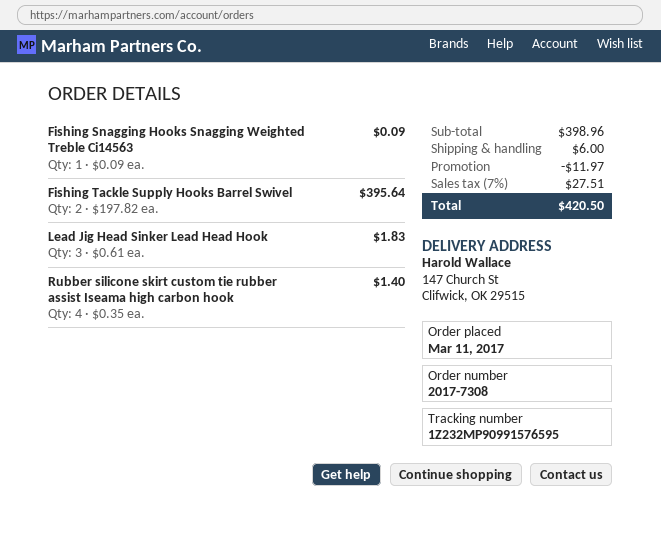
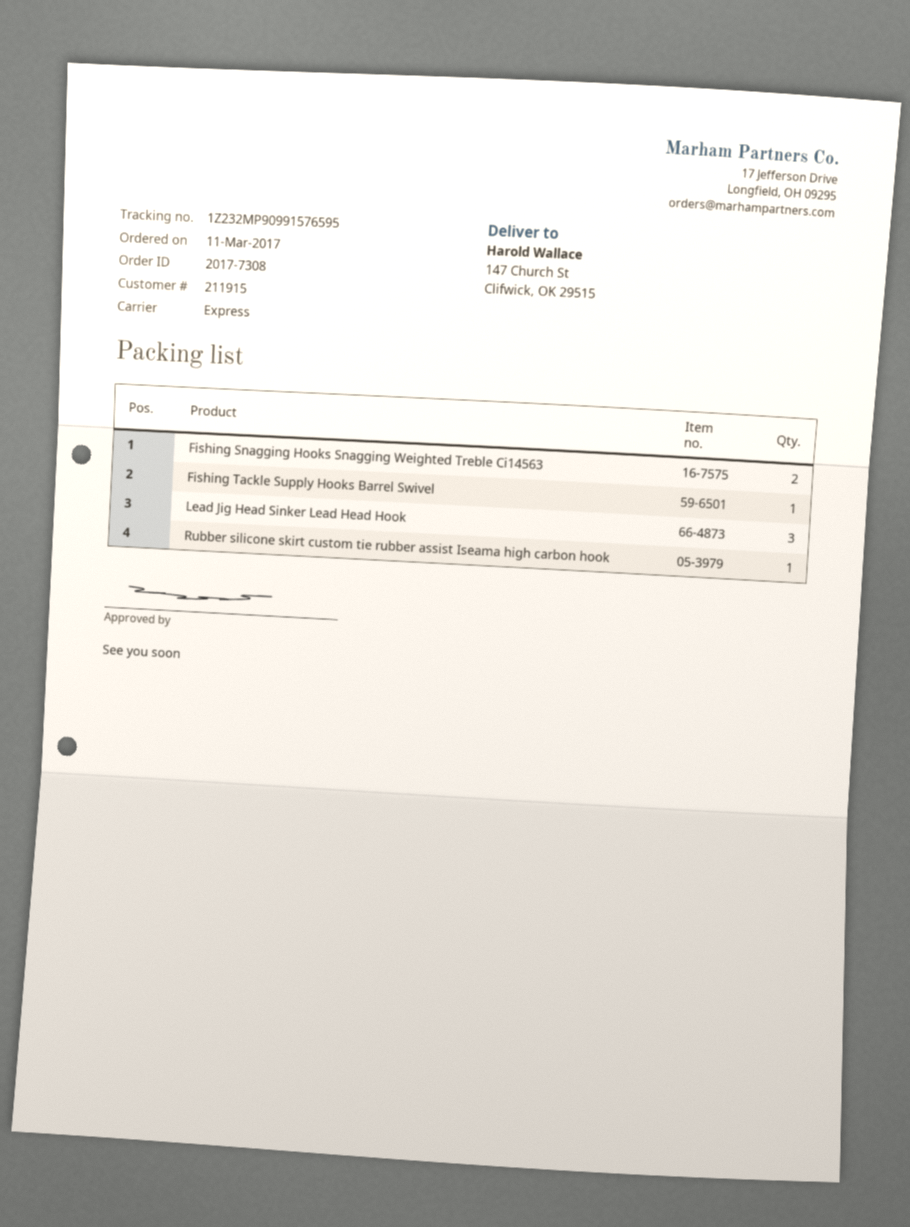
Fishing Snagging Hooks Snagging Weighted Treble Ci14563: 1 -> 2
Fishing Tackle Supply Hooks Barrel Swivel: 2 -> 1
Rubber silicone skirt custom tie rubber assist Iseama high carbon hook: 4 -> 1

